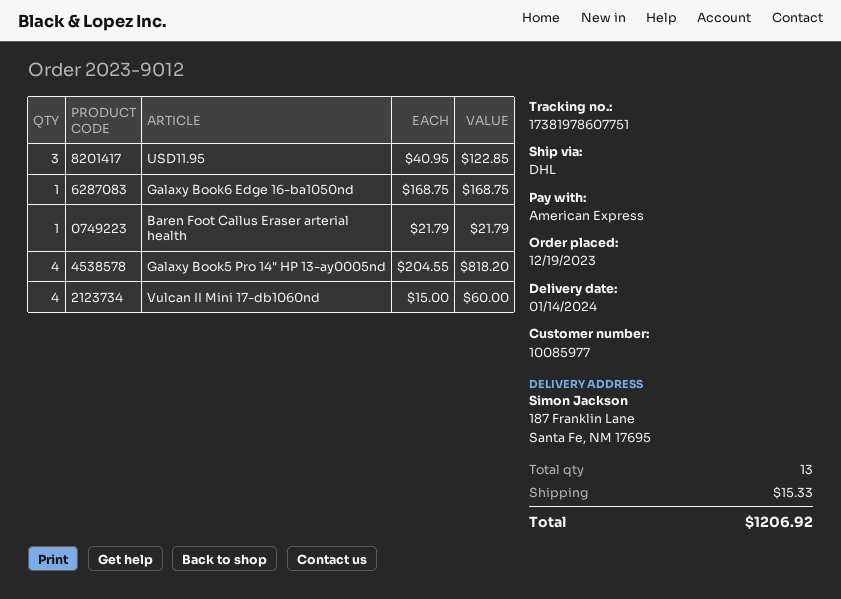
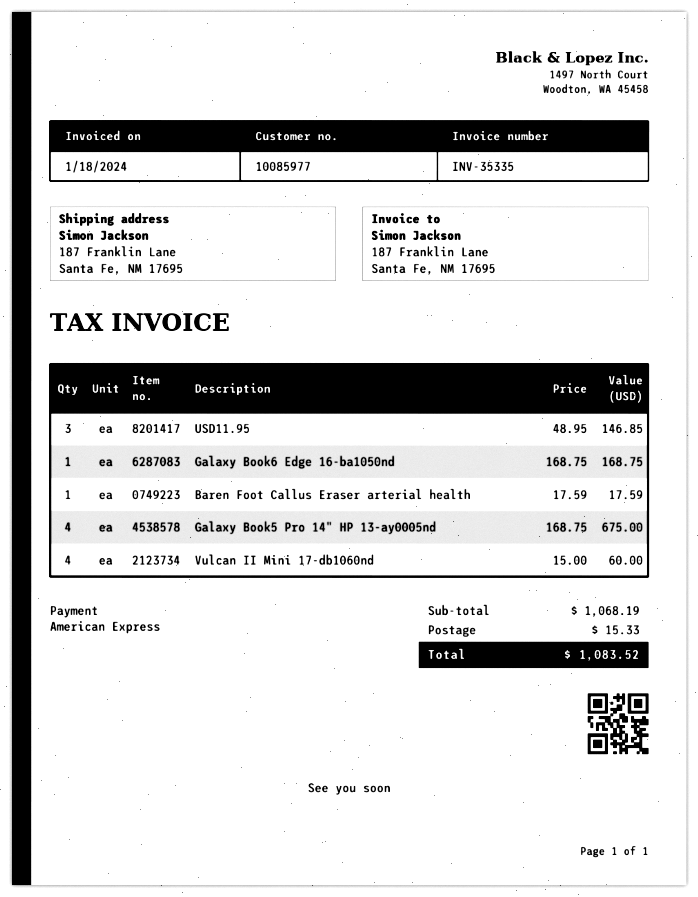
USD11.95: 3 x 40.95 = 122.85 -> 3 x 48.95 = 146.85
Baren Foot Callus Eraser arterial health: 1 x 21.79 = 21.79 -> 1 x 17.59 = 17.59
Galaxy Book5 Pro 14" HP 13-ay0005nd: 4 x 204.55 = 818.20 -> 4 x 168.75 = 675.00
total: 1206.92 -> 1083.52

